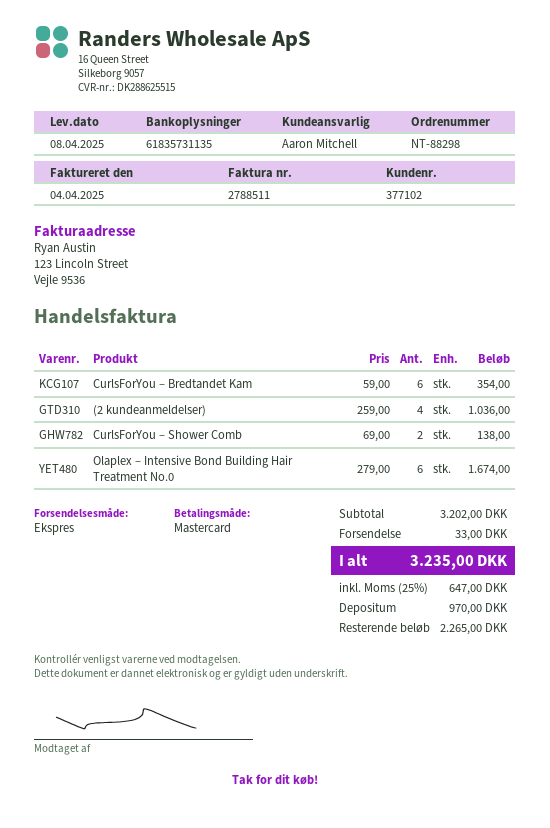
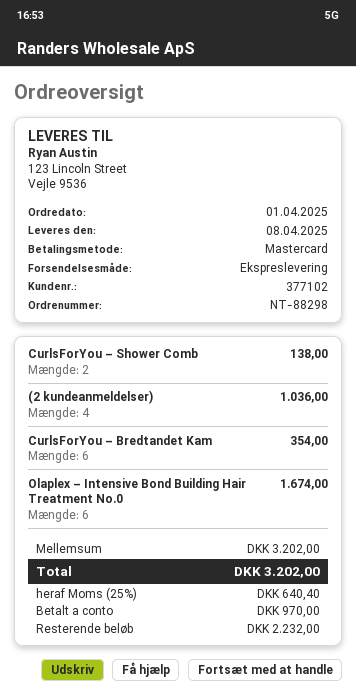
shipping: 33.00 -> none
tax: 25% = 647.00 -> 25% = 640.40
total: 3235.00 -> 3202.00
balance: 2265.00 -> 2232.00

